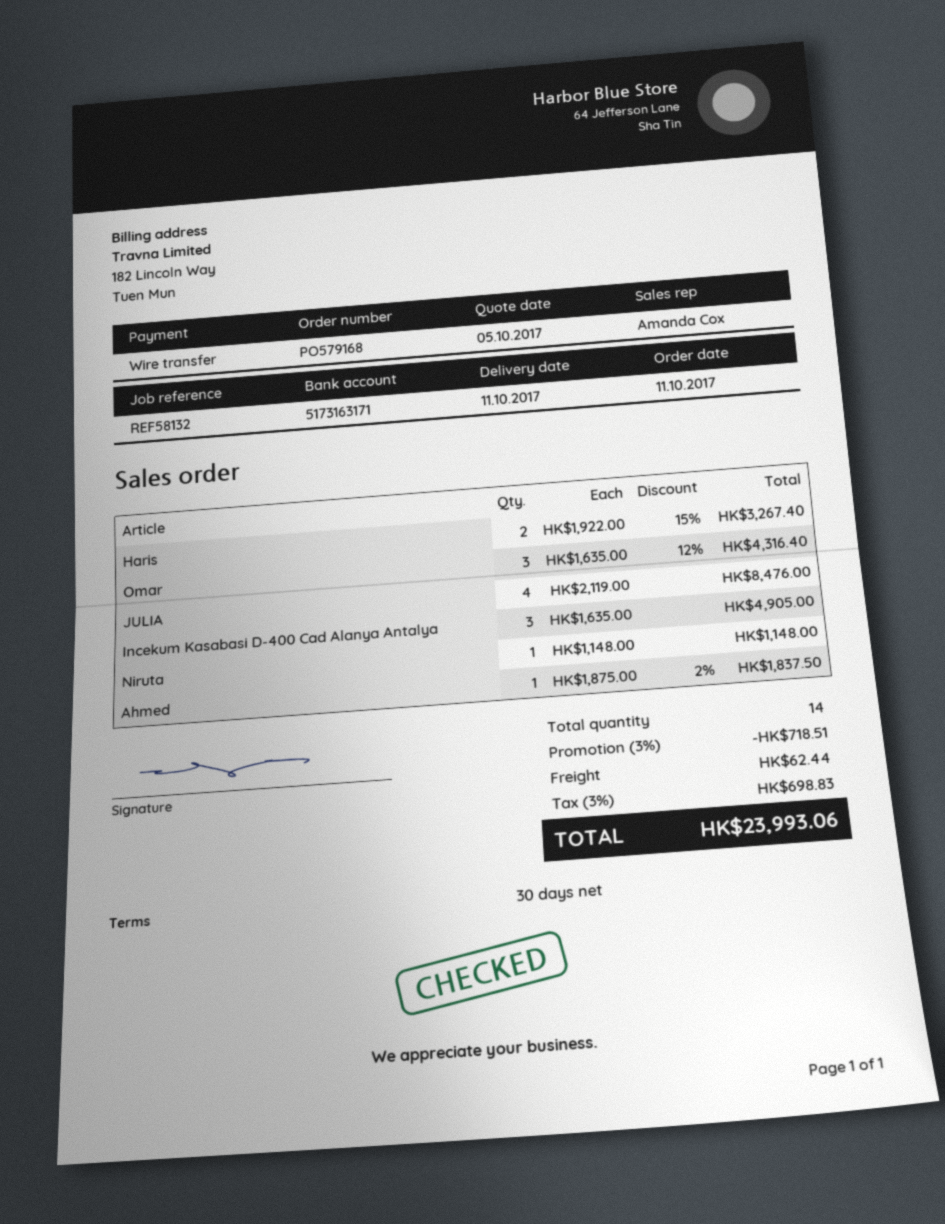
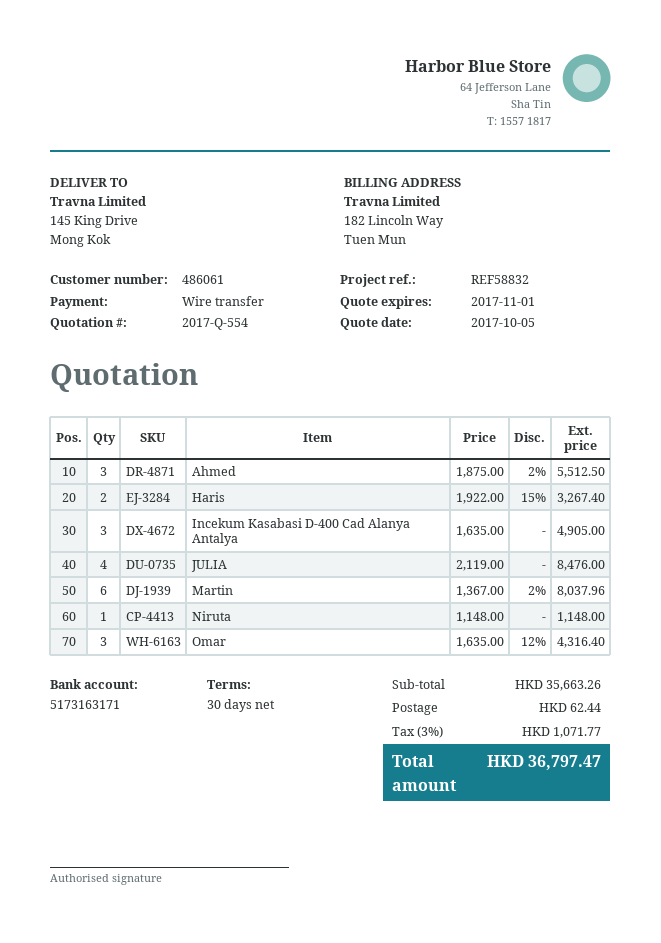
reference: REF58132 -> REF58832
Ahmed: 1 x 1875.00 - 2% = 1837.50 -> 3 x 1875.00 - 2% = 5512.50
Martin: none -> 6 x 1367.00 - 2% = 8037.96
discount: 3% = 718.51 -> none
tax: 3% = 698.83 -> 3% = 1071.77
total: 23993.06 -> 36797.47

